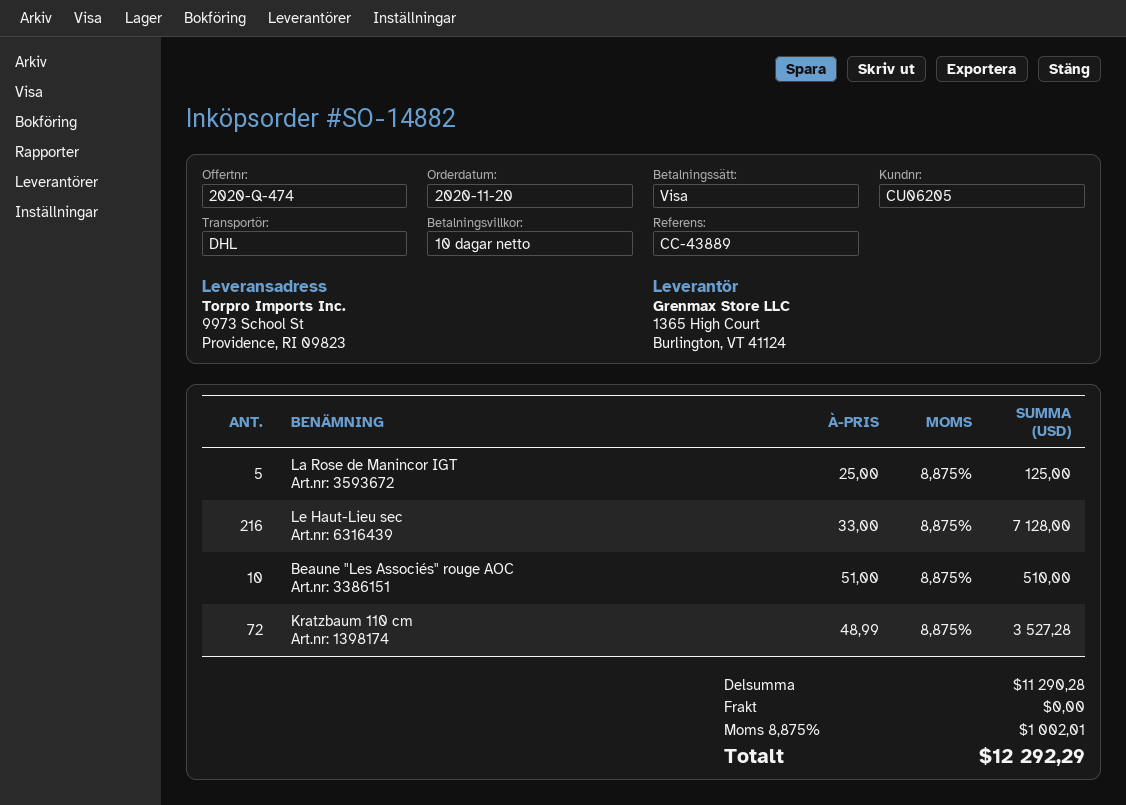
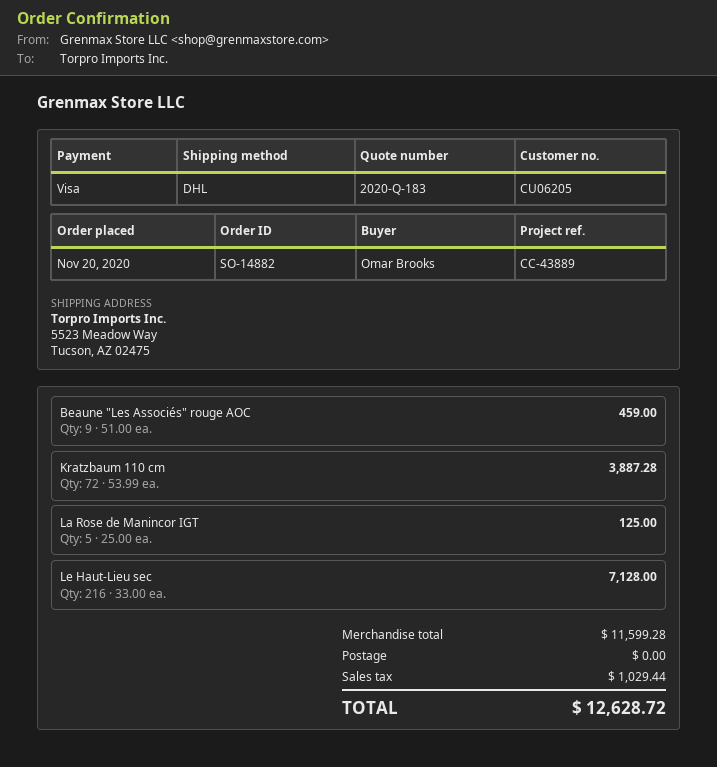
quote number: 2020-Q-474 -> 2020-Q-183
ship to: 9973 School St, Providence, RI 09823 -> 5523 Meadow Way, Tucson, AZ 02475
Beaune "Les Associés" rouge AOC: 10 x 51.00 = 510.00 -> 9 x 51.00 = 459.00
Kratzbaum 110 cm: 72 x 48.99 = 3527.28 -> 72 x 53.99 = 3887.28
subtotal: 11290.28 -> 11599.28
tax: 1002.01 -> 1029.44
total: 12292.29 -> 12628.72

